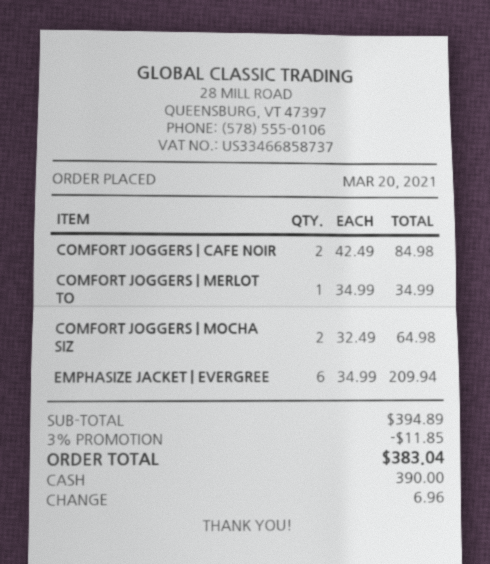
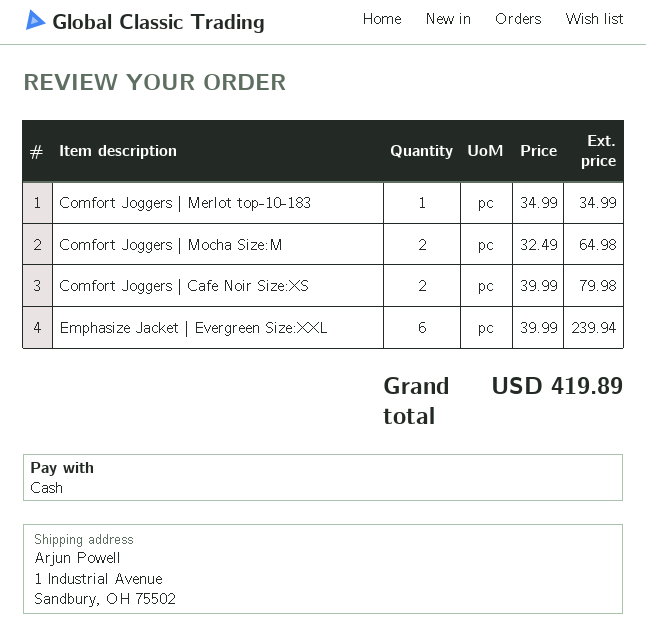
COMFORT JOGGERS | CAFE NOIR: 2 x 42.49 = 84.98 -> 2 x 39.99 = 79.98
EMPHASIZE JACKET | EVERGREE: 6 x 34.99 = 209.94 -> 6 x 39.99 = 239.94
discount: 3% = 11.85 -> none
total: 383.04 -> 419.89

